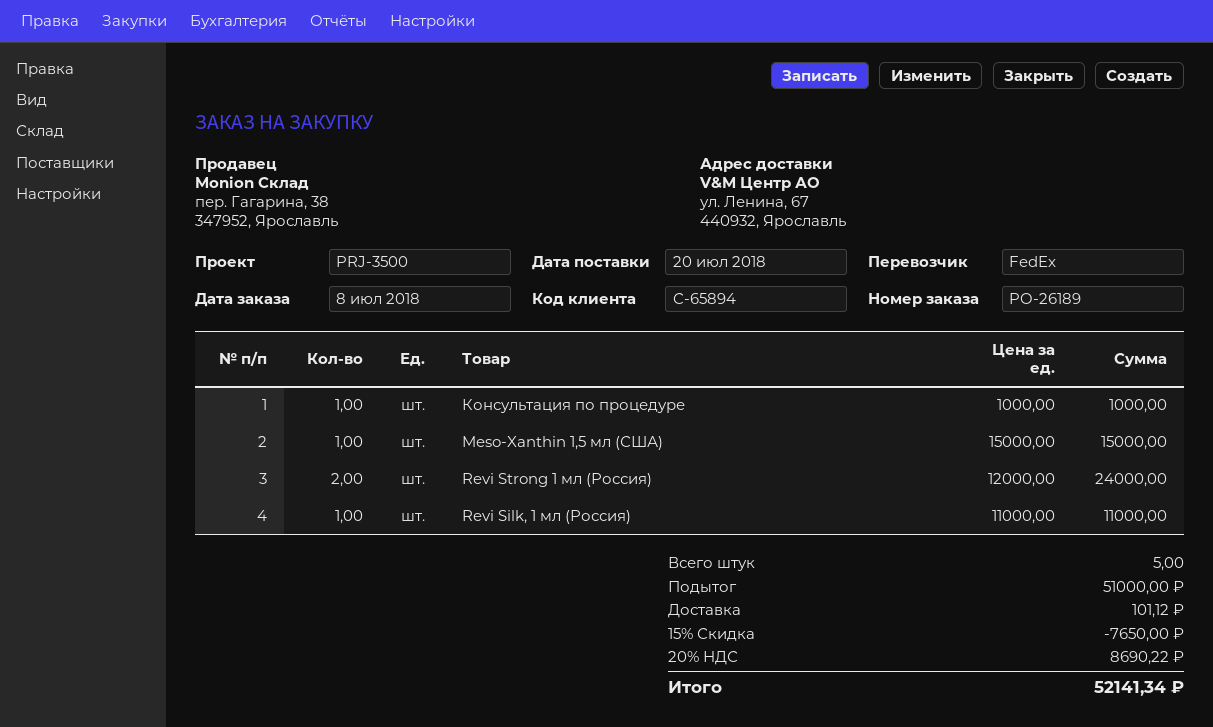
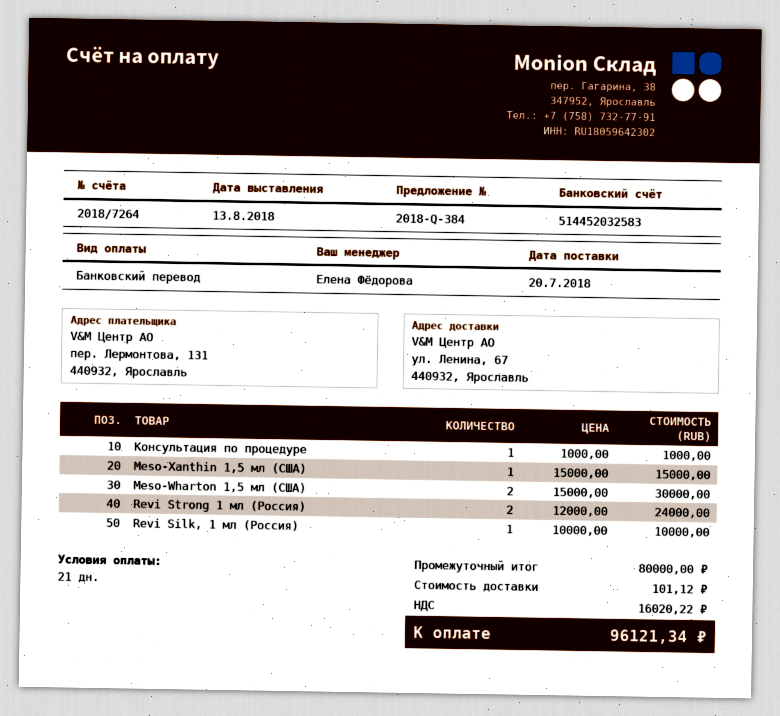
Revi Silk, 1 мл (Россия): 1 x 11000.00 = 11000.00 -> 1 x 10000.00 = 10000.00
Meso-Wharton 1,5 мл (США): none -> 2 x 15000.00 = 30000.00
subtotal: 51000.00 -> 80000.00
discount: 15% = 7650.00 -> none
tax: 8690.22 -> 16020.22
total: 52141.34 -> 96121.34

